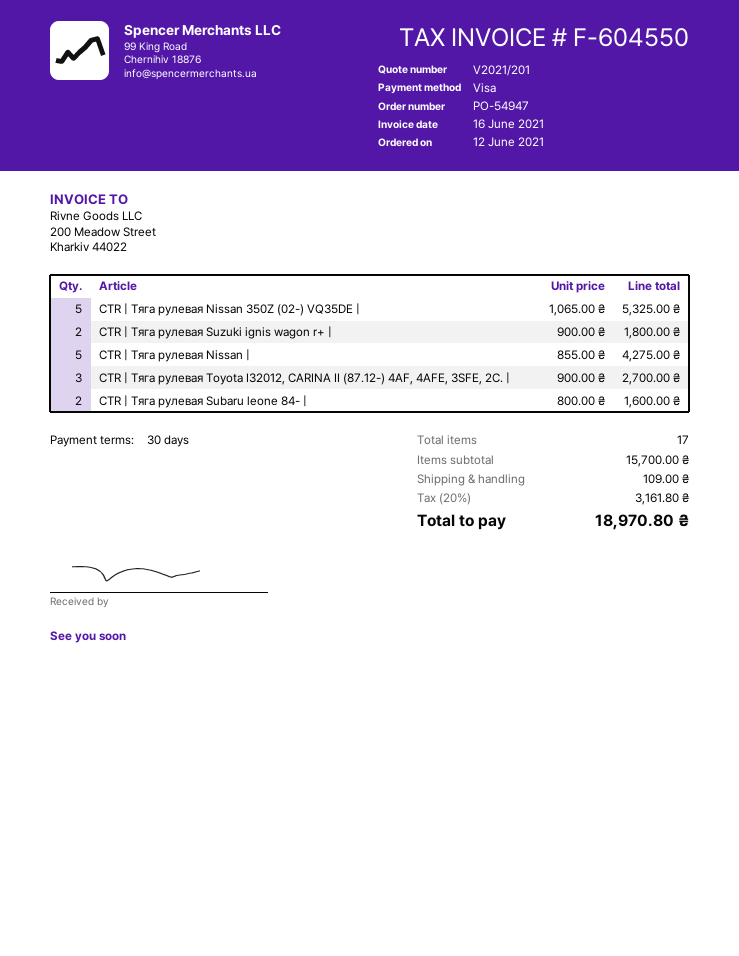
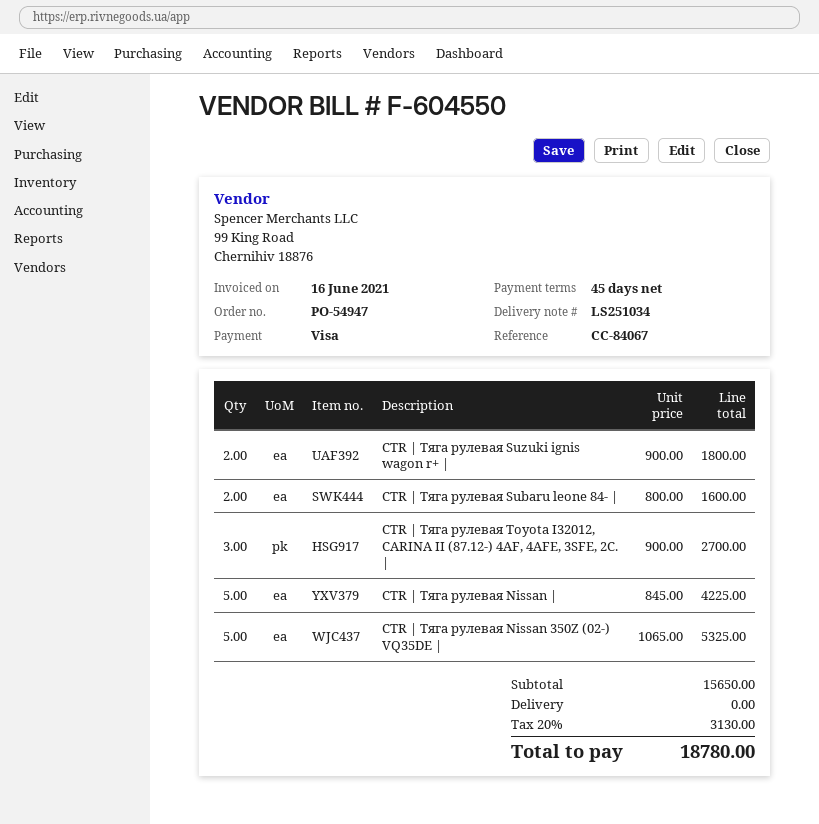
payment terms: 30 days -> 45 days
CTR | Тяга рулевая Nissan |: 5 x 855.00 = 4275.00 -> 5 x 845.00 = 4225.00
subtotal: 15700.00 -> 15650.00
shipping: 109.00 -> 0.00
tax: 20% = 3161.80 -> 20% = 3130.00
total: 18970.80 -> 18780.00

